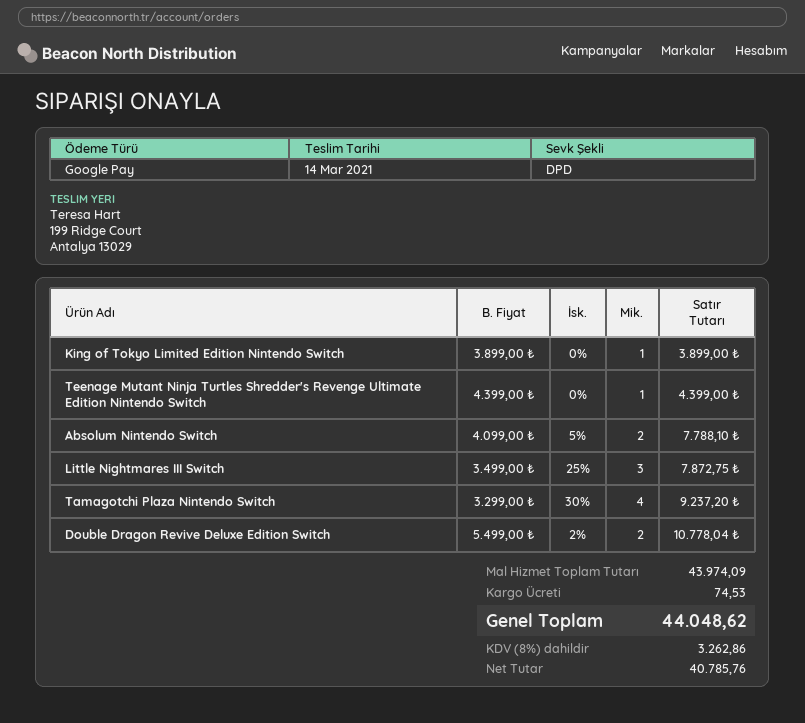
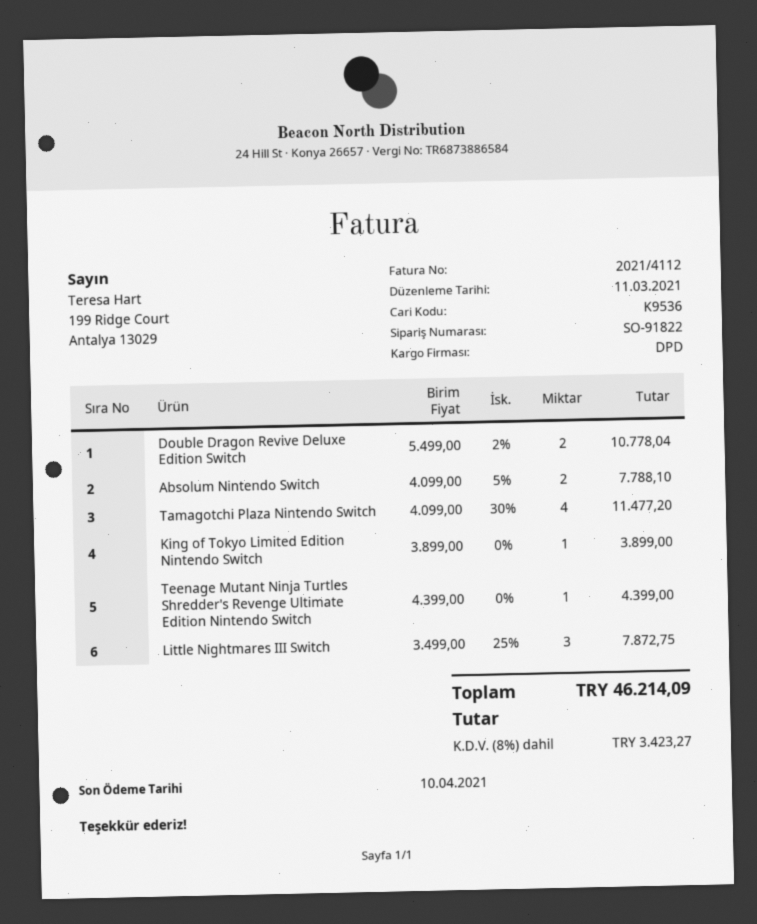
Tamagotchi Plaza Nintendo Switch: 4 x 3299.00 - 30% = 9237.20 -> 4 x 4099.00 - 30% = 11477.20
shipping: 74.53 -> none
tax: 8% = 3262.86 -> 8% = 3423.27
total: 44048.62 -> 46214.09

